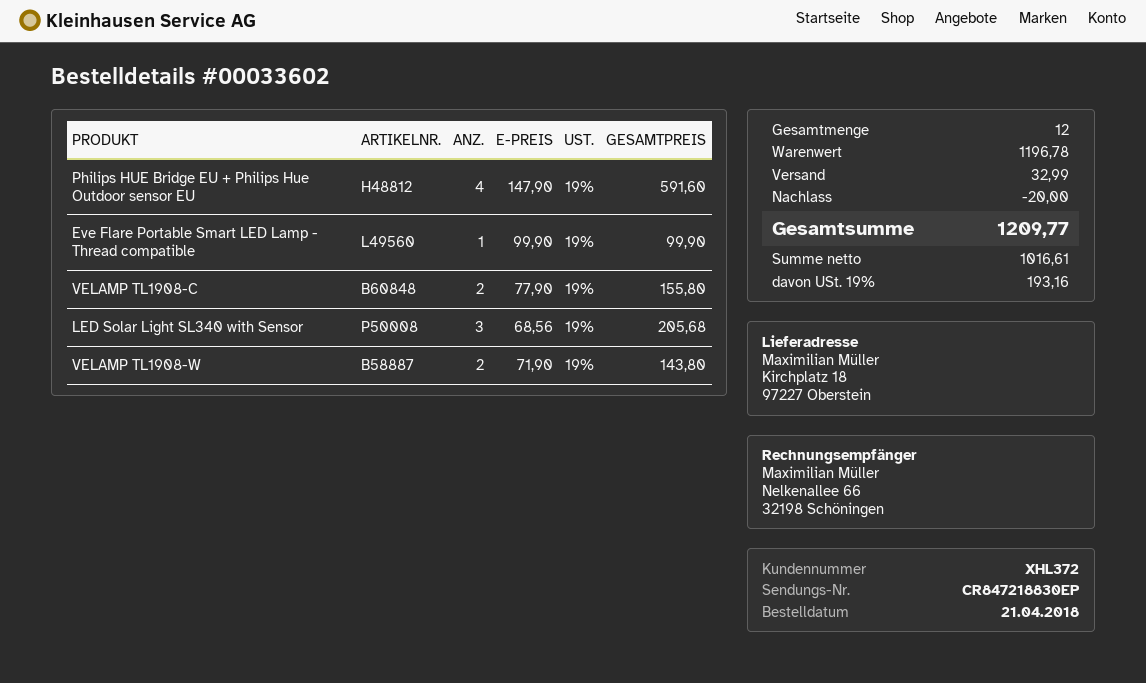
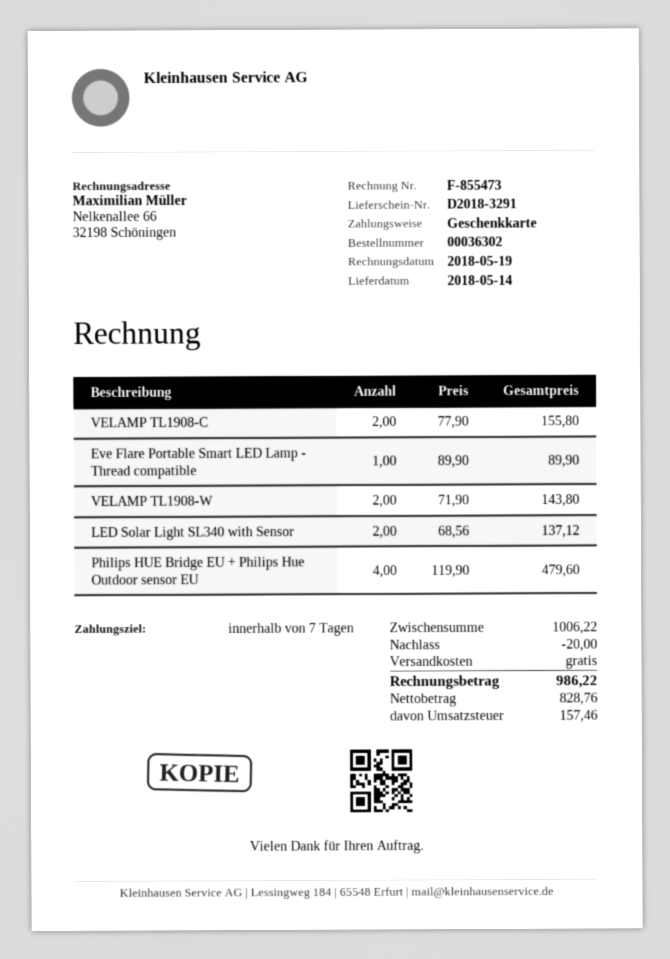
order number: 00033602 -> 00036302
Philips HUE Bridge EU + Philips Hue Outdoor sensor EU: 4 x 147.90 = 591.60 -> 4 x 119.90 = 479.60
Eve Flare Portable Smart LED Lamp - Thread compatible: 1 x 99.90 = 99.90 -> 1 x 89.90 = 89.90
LED Solar Light SL340 with Sensor: 3 x 68.56 = 205.68 -> 2 x 68.56 = 137.12
subtotal: 1196.78 -> 1006.22
shipping: 32.99 -> 0.00
net: 1016.61 -> 828.76
tax: 193.16 -> 157.46
total: 1209.77 -> 986.22

